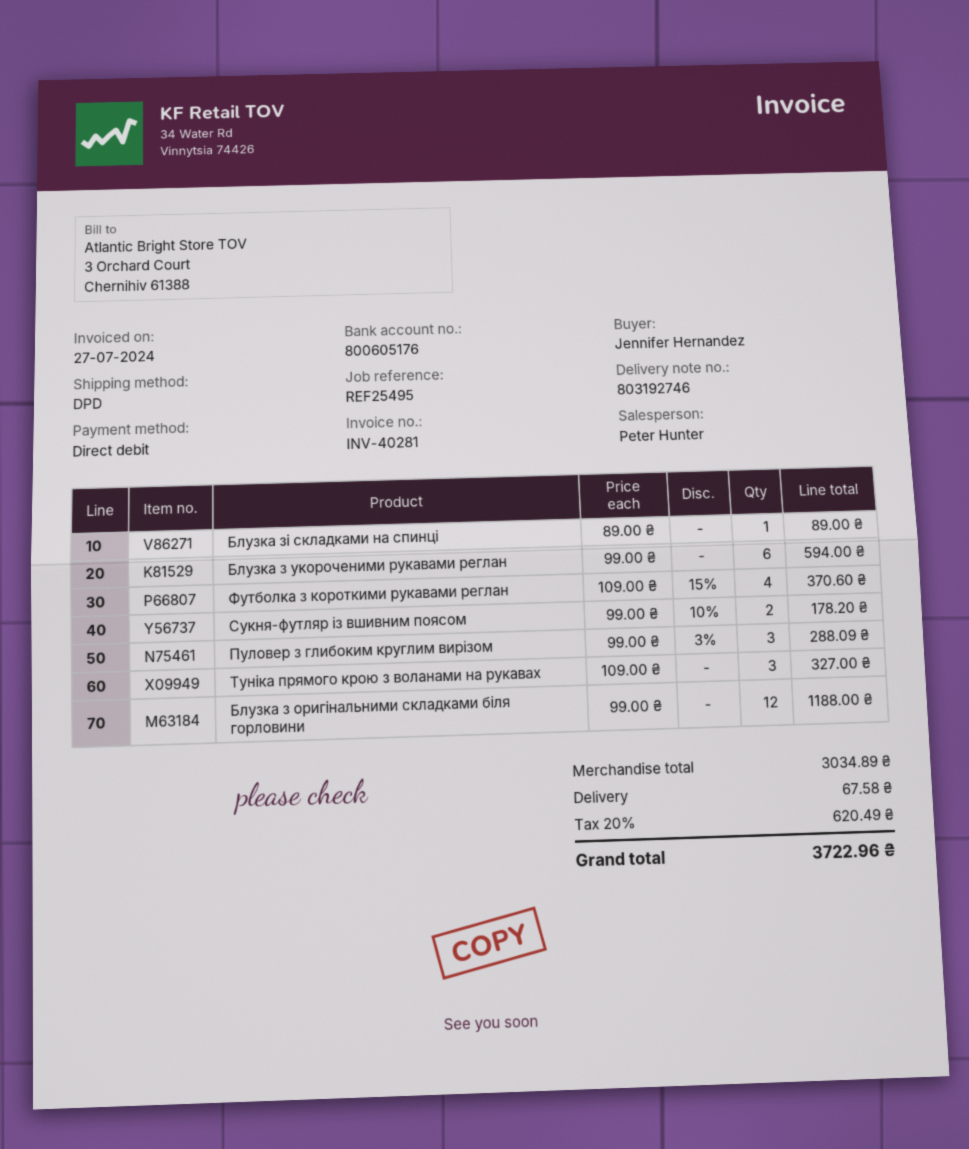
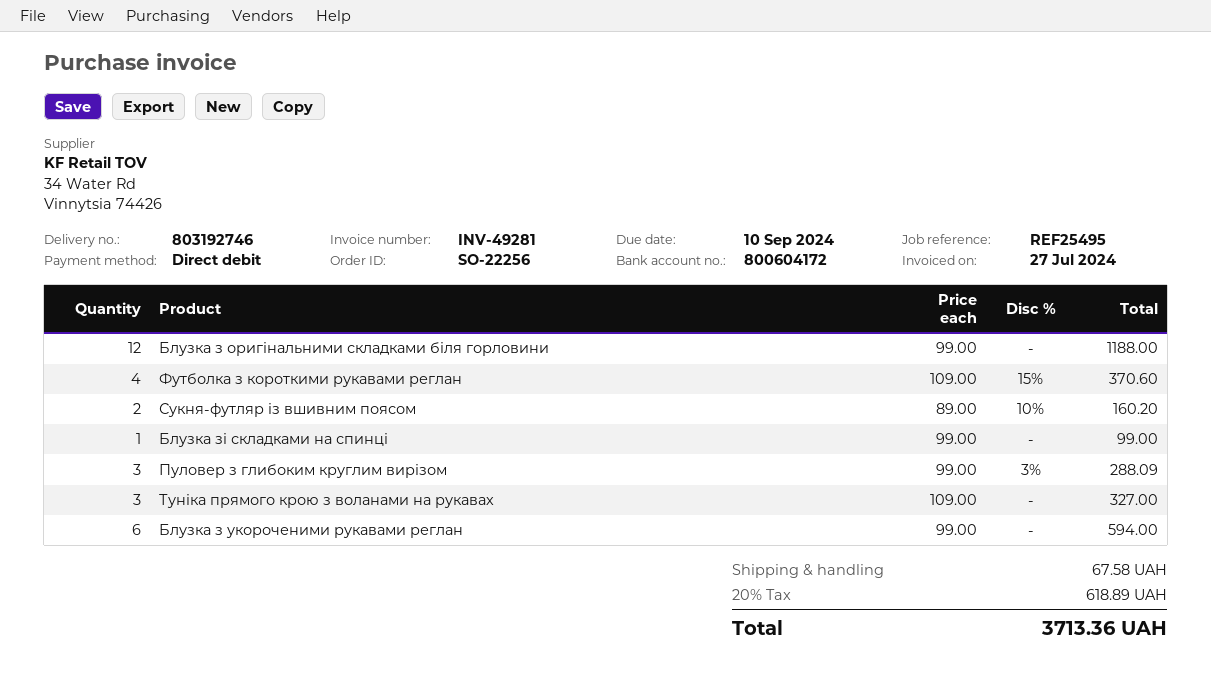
invoice number: INV-40281 -> INV-49281
bank account: 800605176 -> 800604172
Блузка зі складками на спинці: 1 x 89.00 = 89.00 -> 1 x 99.00 = 99.00
Сукня-футляр із вшивним поясом: 2 x 99.00 - 10% = 178.20 -> 2 x 89.00 - 10% = 160.20
tax: 20% = 620.49 -> 20% = 618.89
total: 3722.96 -> 3713.36

